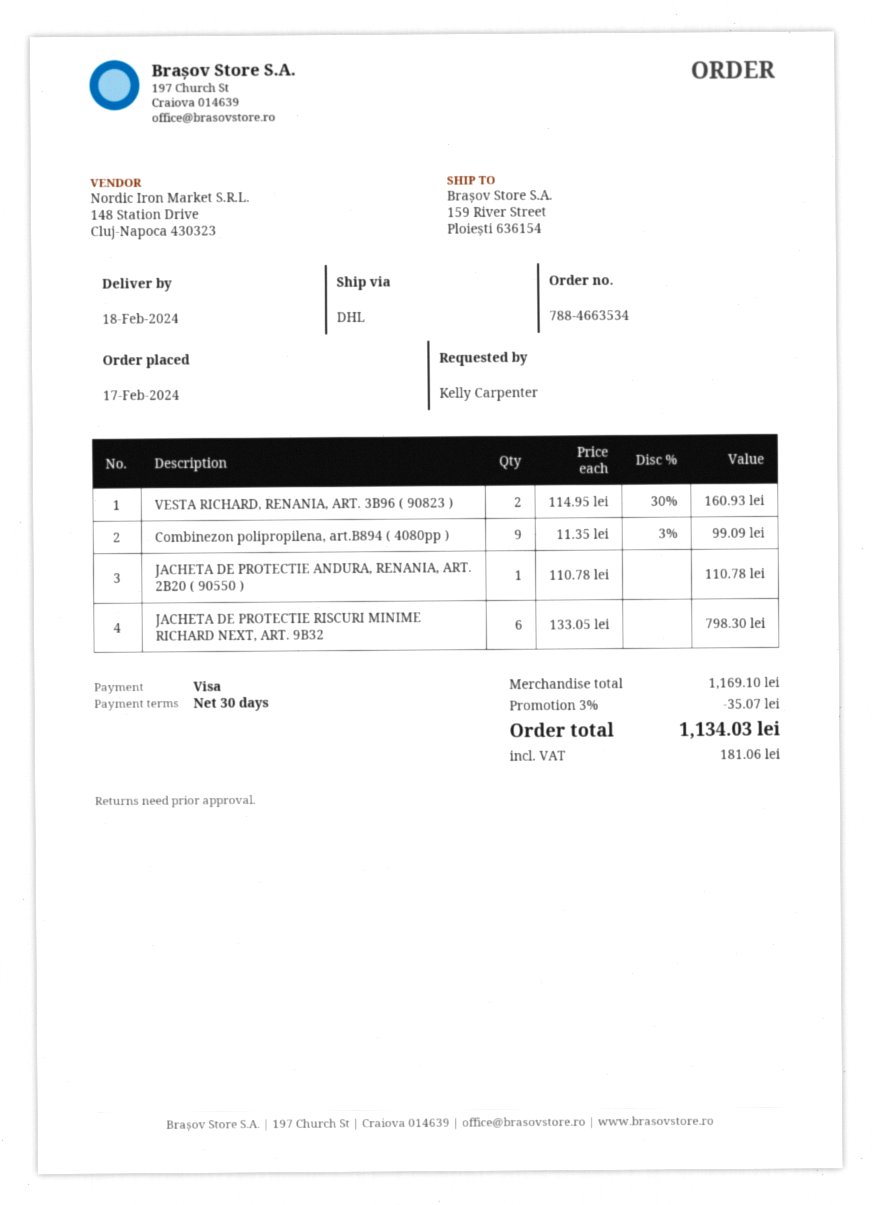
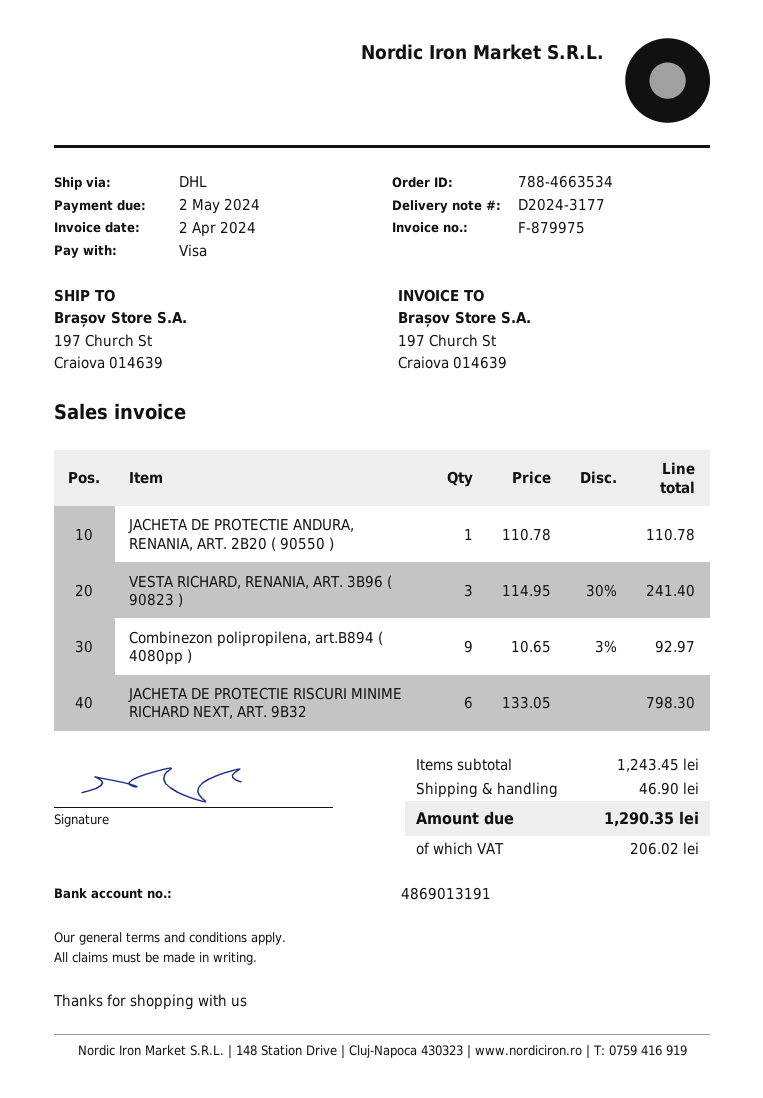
ship to: 159 River Street, Ploiești 636154 -> 197 Church St, Craiova 014639
VESTA RICHARD, RENANIA, ART. 3B96 ( 90823 ): 2 x 114.95 - 30% = 160.93 -> 3 x 114.95 - 30% = 241.40
Combinezon polipropilena, art.B894 ( 4080pp ): 9 x 11.35 - 3% = 99.09 -> 9 x 10.65 - 3% = 92.97
subtotal: 1169.10 -> 1243.45
discount: 3% = 35.07 -> none
shipping: none -> 46.90
tax: 181.06 -> 206.02
total: 1134.03 -> 1290.35

